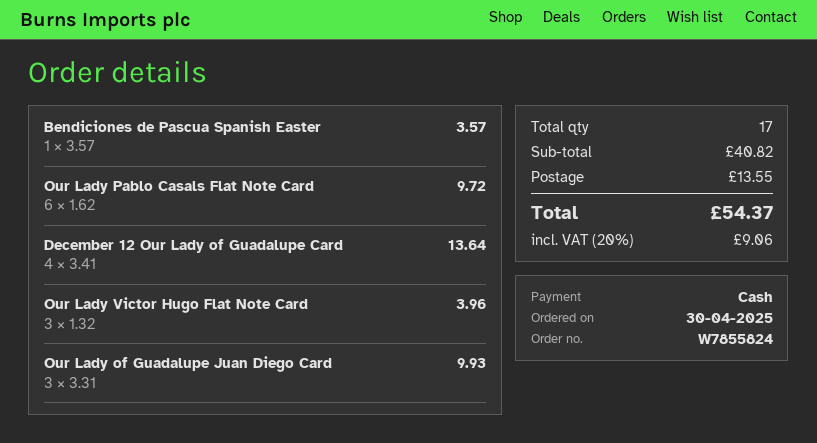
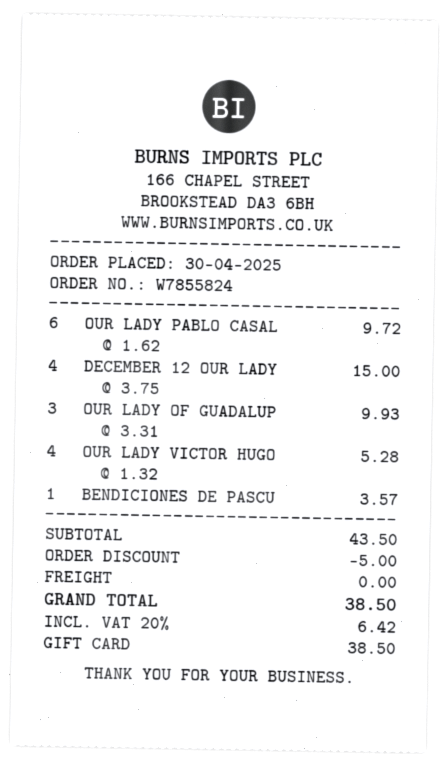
payment method: cash -> gift card
December 12 Our Lady of Guadalupe Card: 4 x 3.41 = 13.64 -> 4 x 3.75 = 15.00
Our Lady Victor Hugo Flat Note Card: 3 x 1.32 = 3.96 -> 4 x 1.32 = 5.28
subtotal: 40.82 -> 43.50
discount: none -> 5.00
shipping: 13.55 -> 0.00
tax: 20% = 9.06 -> 20% = 6.42
total: 54.37 -> 38.50

